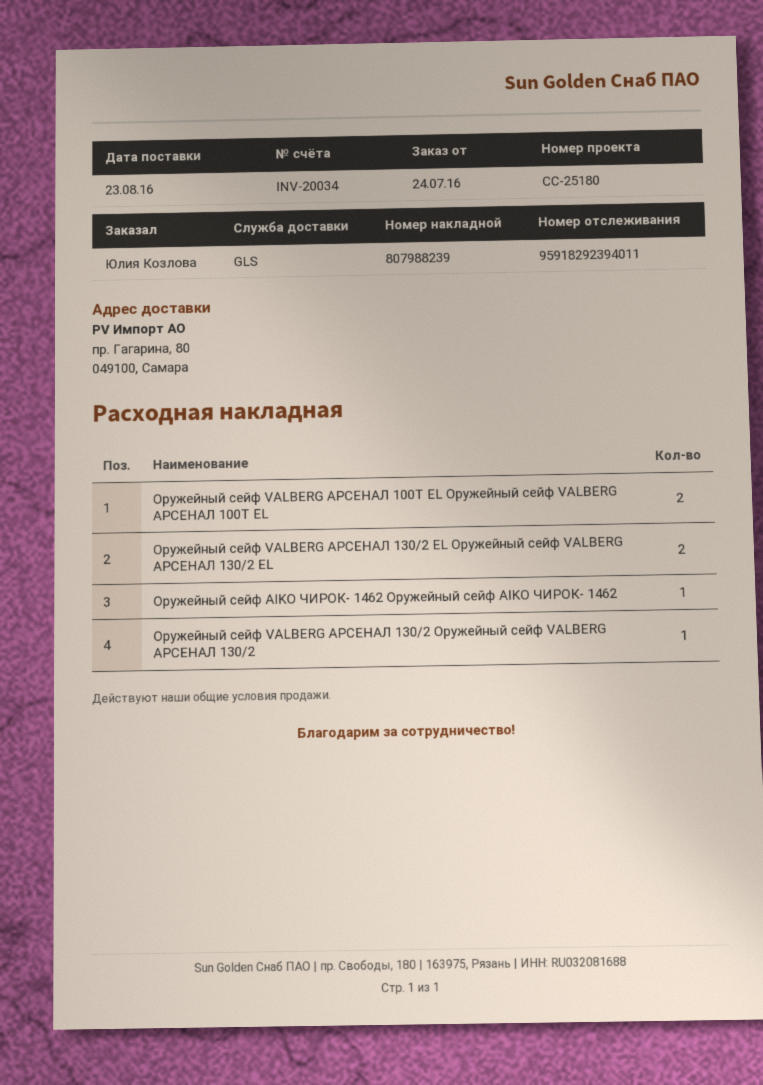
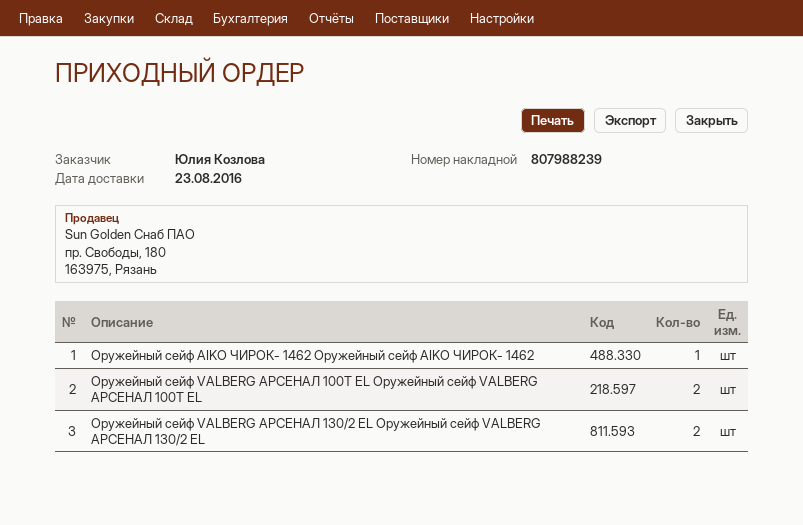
Оружейный сейф VALBERG АРСЕНАЛ 130/2 Оружейный сейф VALBERG АРСЕНАЛ 130/2: 1 -> none

